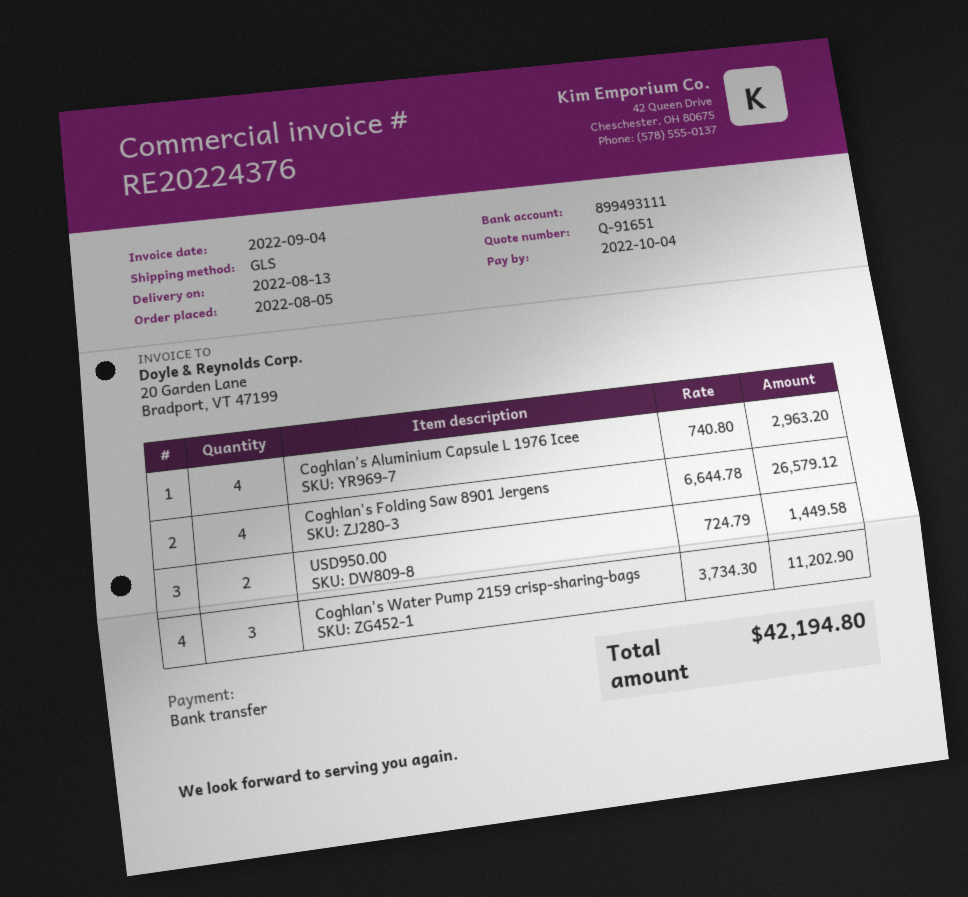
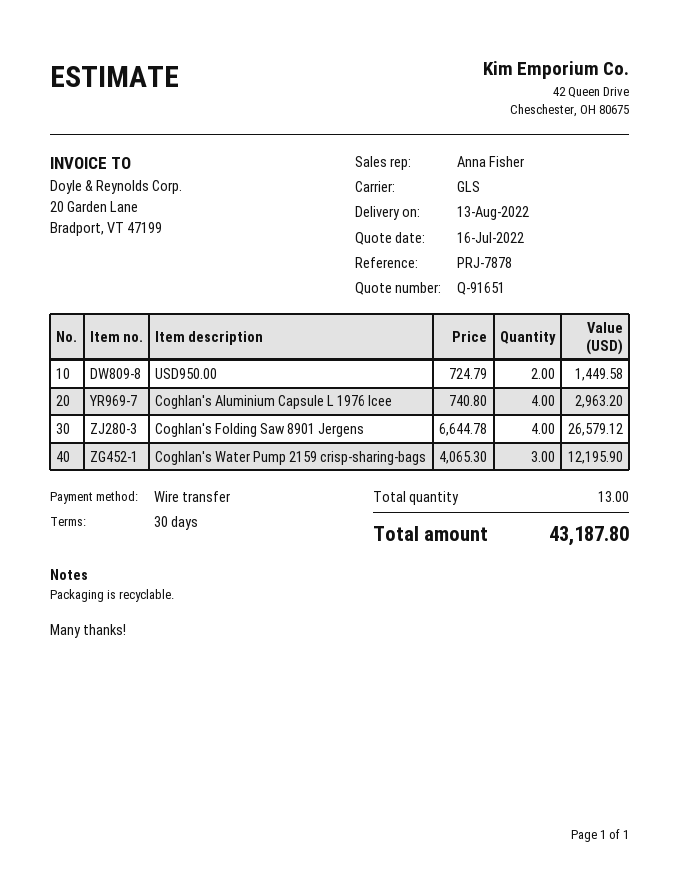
Coghlan's Water Pump 2159 crisp-sharing-bags: 3 x 3734.30 = 11202.90 -> 3 x 4065.30 = 12195.90
total: 42194.80 -> 43187.80

